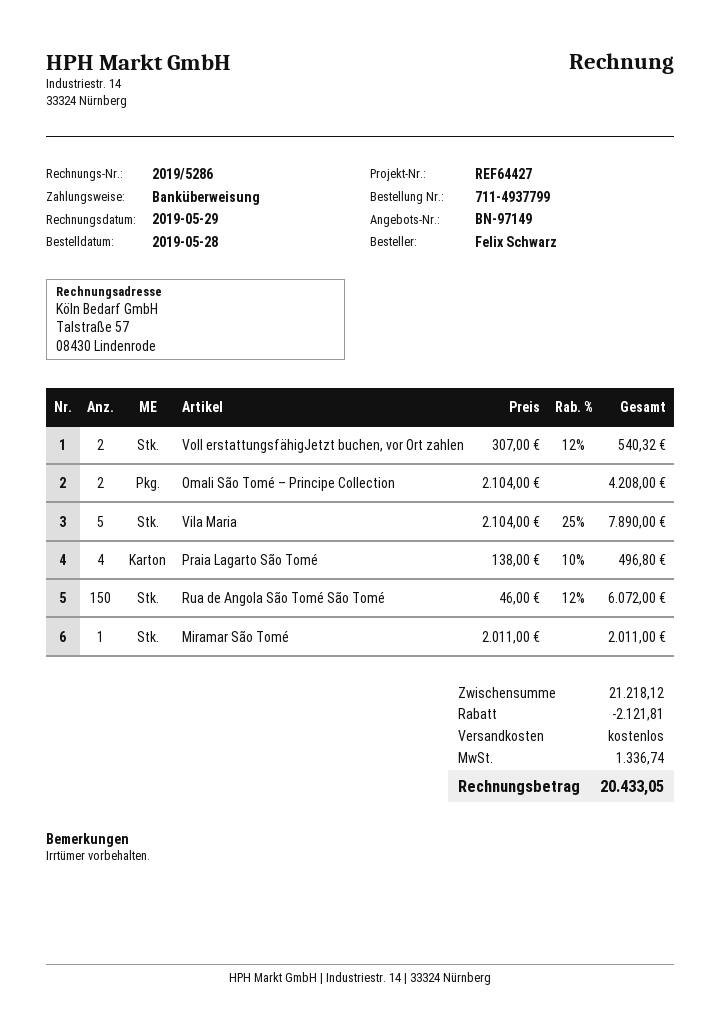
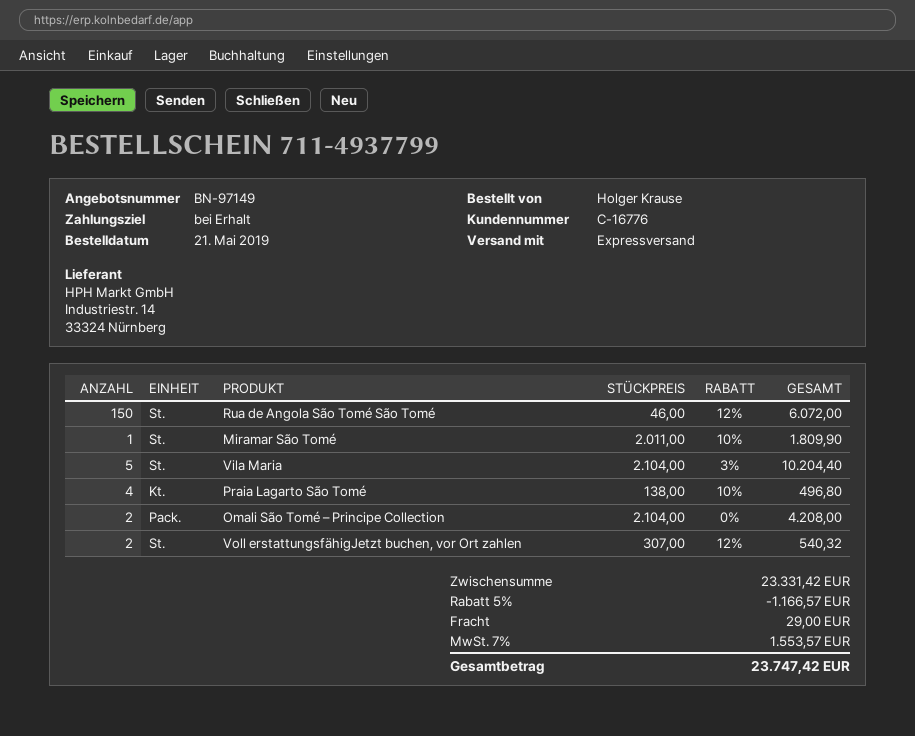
order date: 2019-05-28 -> 2019-05-21
ordered by: Felix Schwarz -> Holger Krause
Vila Maria: 5 x 2104.00 - 25% = 7890.00 -> 5 x 2104.00 - 3% = 10204.40
Miramar São Tomé: 1 x 2011.00 = 2011.00 -> 1 x 2011.00 - 10% = 1809.90
subtotal: 21218.12 -> 23331.42
discount: 2121.81 -> 1166.57
shipping: 0.00 -> 29.00
tax: 1336.74 -> 1553.57
total: 20433.05 -> 23747.42

